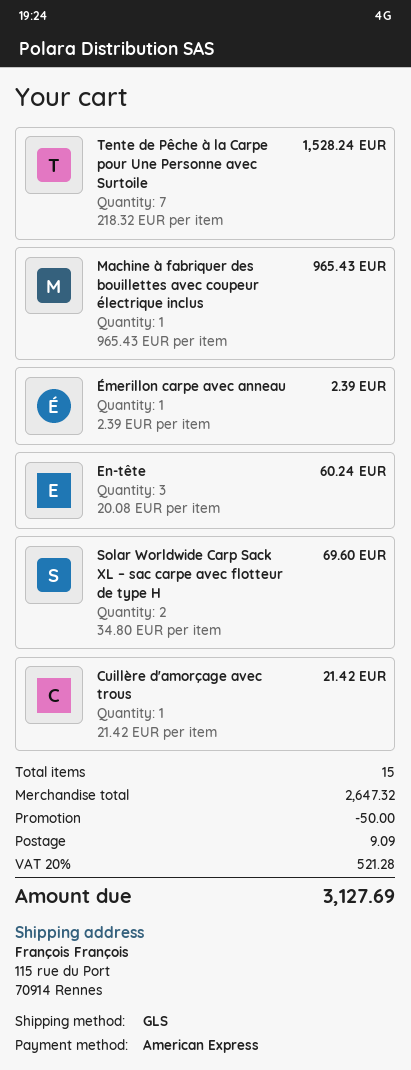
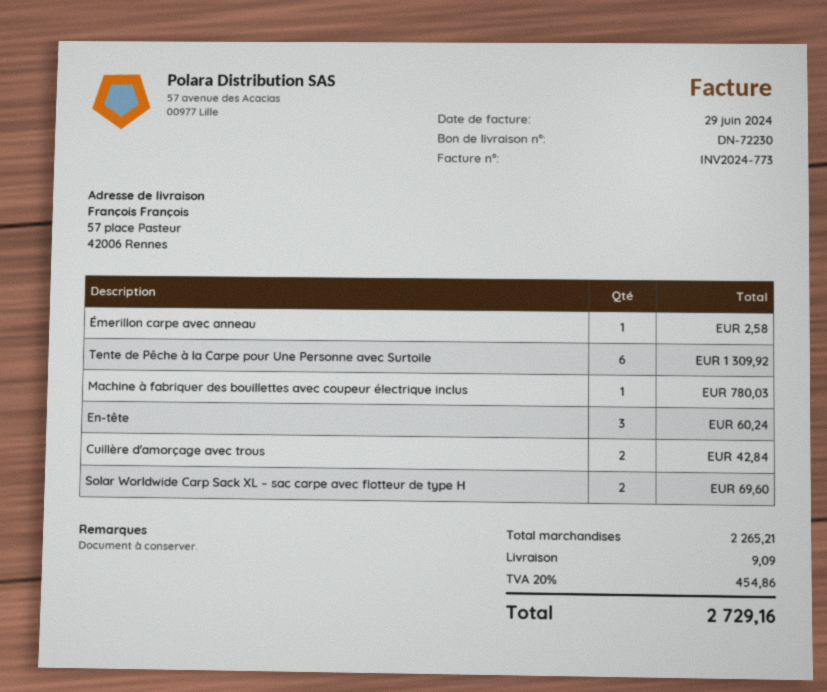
ship to: 115 rue du Port, 70914 Rennes -> 57 place Pasteur, 42006 Rennes
Tente de Pêche à la Carpe pour Une Personne avec Surtoile: 7 for 1528.24 -> 6 for 1309.92
Machine à fabriquer des bouillettes avec coupeur électrique inclus: 1 for 965.43 -> 1 for 780.03
Émerillon carpe avec anneau: 1 for 2.39 -> 1 for 2.58
Cuillère d'amorçage avec trous: 1 for 21.42 -> 2 for 42.84
subtotal: 2647.32 -> 2265.21
discount: 50.00 -> none
tax: 20% = 521.28 -> 20% = 454.86
total: 3127.69 -> 2729.16

